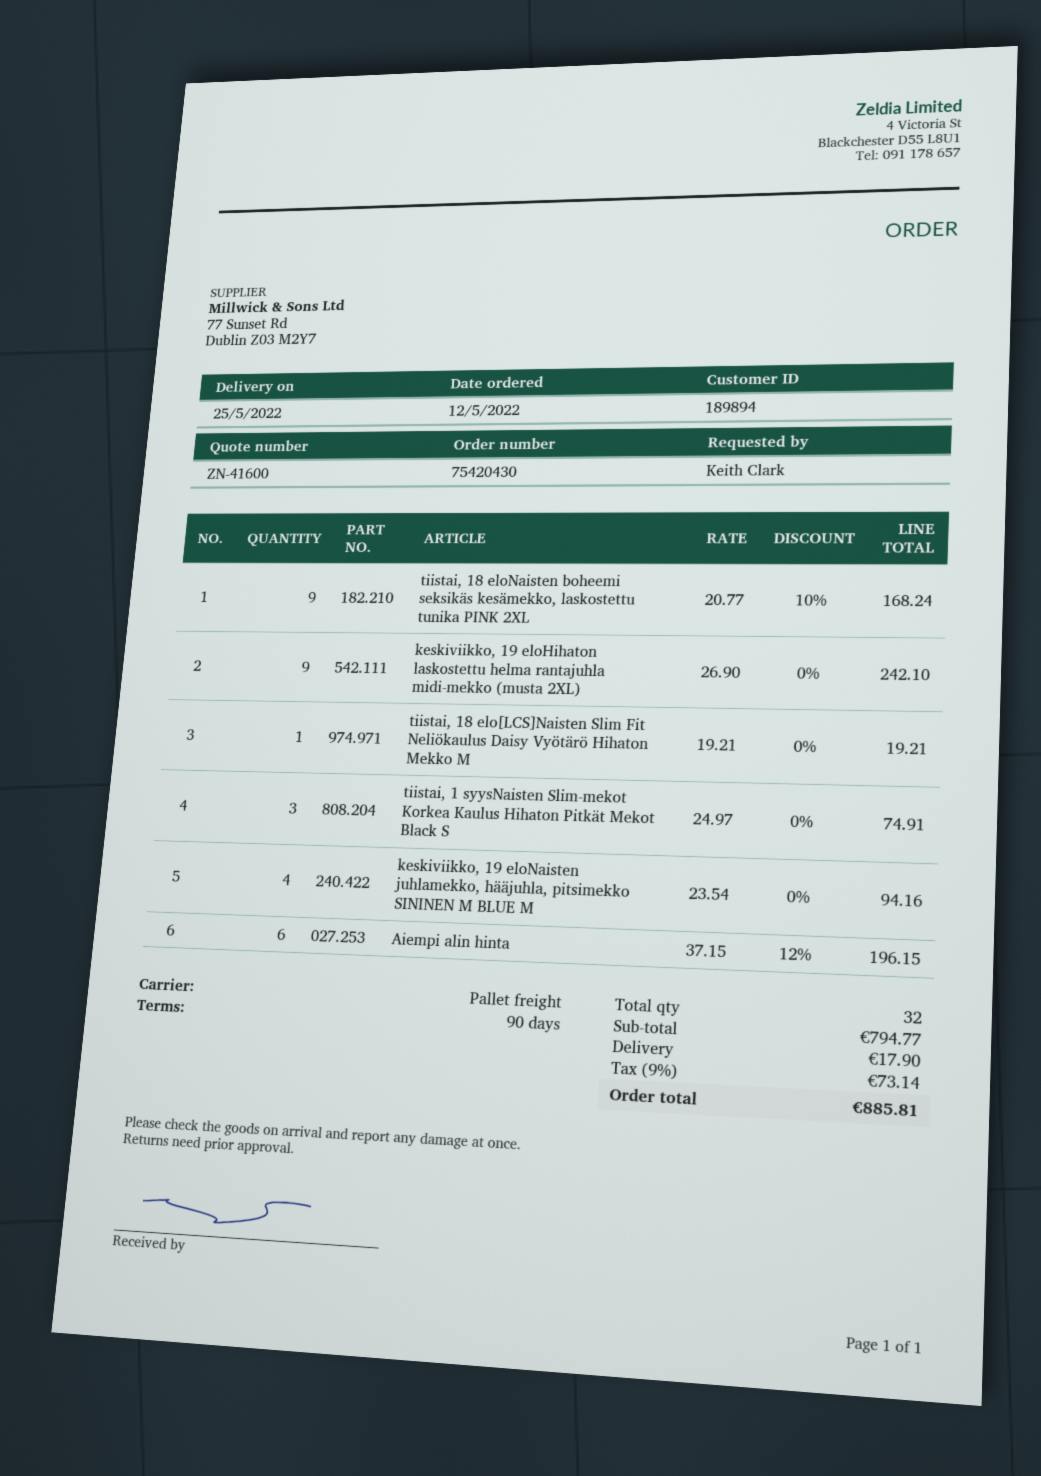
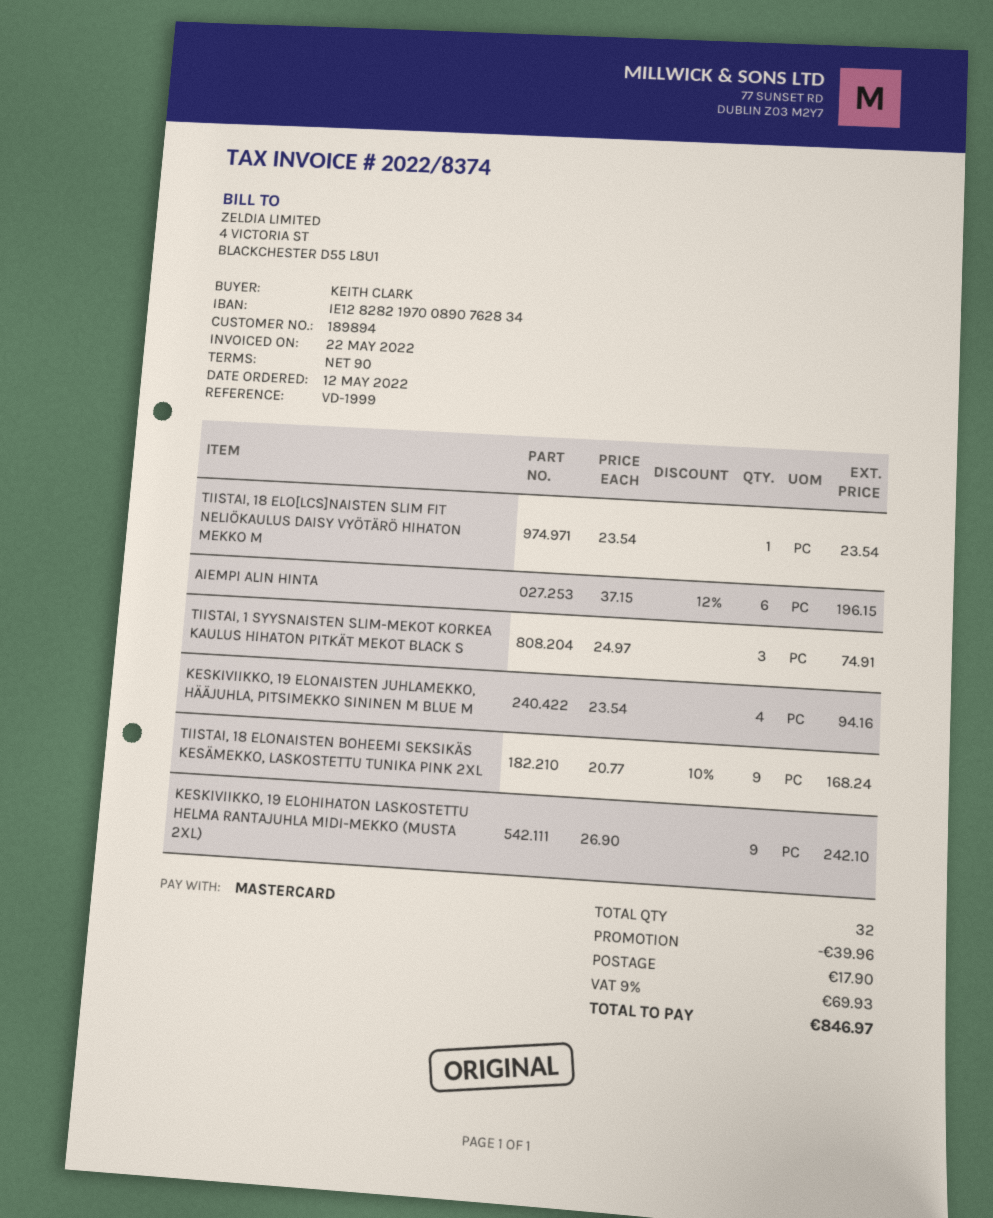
tiistai, 18 elo[LCS]Naisten Slim Fit Neliökaulus Daisy Vyötärö Hihaton Mekko M: 1 x 19.21 = 19.21 -> 1 x 23.54 = 23.54
discount: none -> 39.96
tax: 9% = 73.14 -> 9% = 69.93
total: 885.81 -> 846.97

